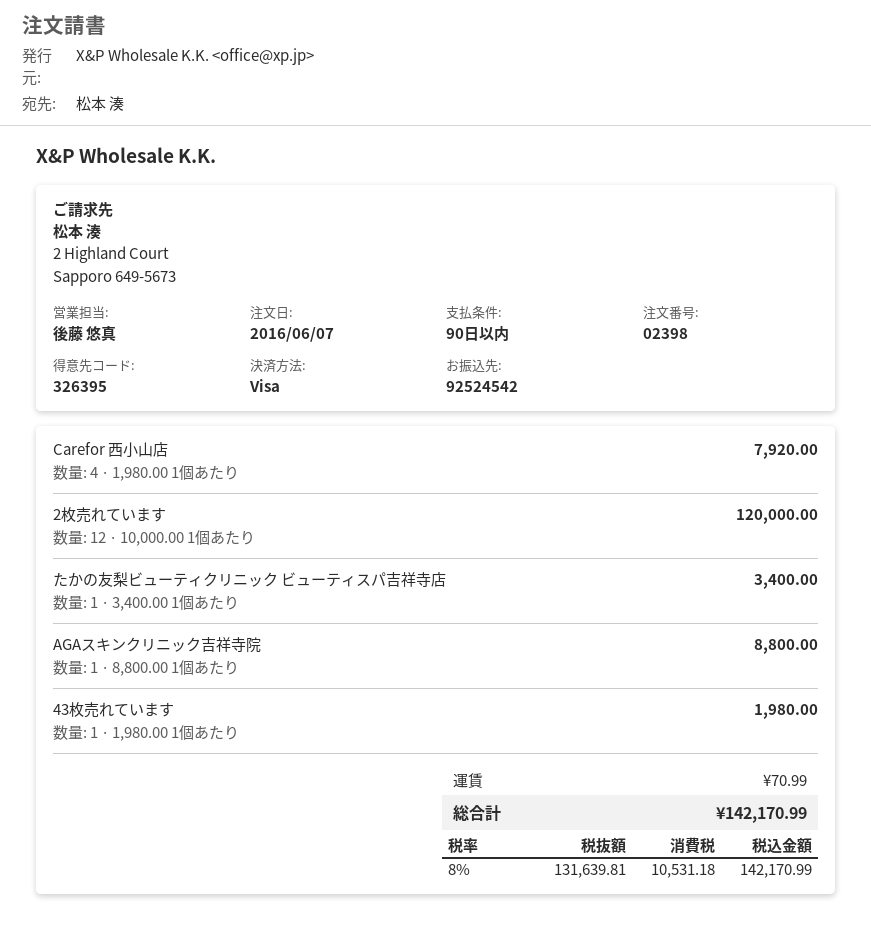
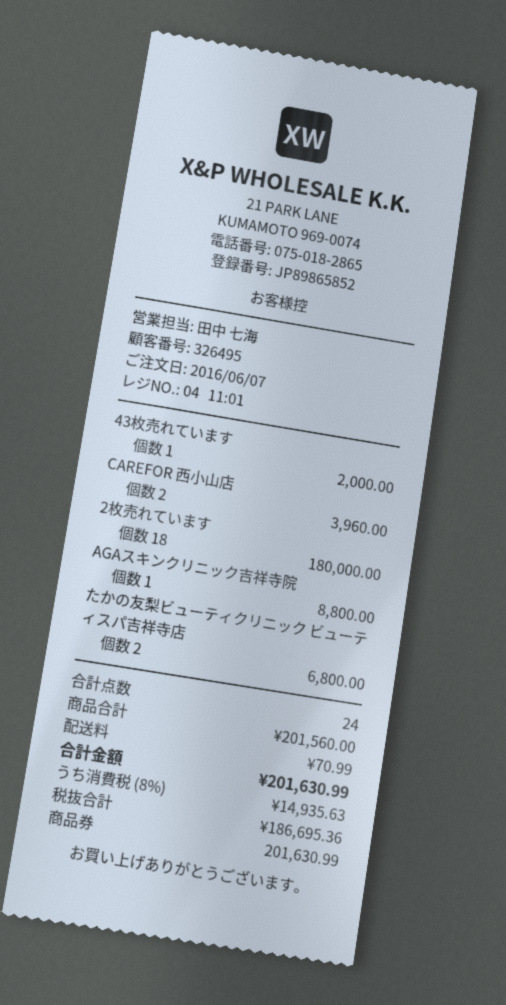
customer number: 326395 -> 326495
sales rep: 後藤 悠真 -> 田中 七海
payment method: Visa -> gift card
Carefor 西小山店: 4 for 7920.00 -> 2 for 3960.00
2枚売れています: 12 for 120000.00 -> 18 for 180000.00
たかの友梨ビューティクリニック ビューティスパ吉祥寺店: 1 for 3400.00 -> 2 for 6800.00
43枚売れています: 1 for 1980.00 -> 1 for 2000.00
net: 131639.81 -> 186695.36
tax: 8% = 10531.18 -> 8% = 14935.63
total: 142170.99 -> 201630.99

